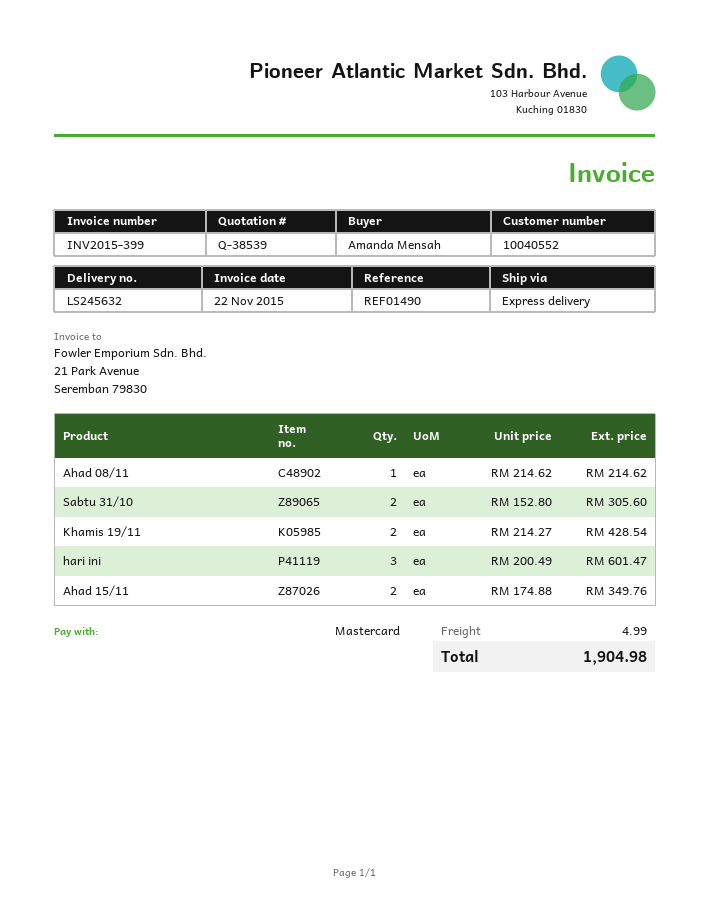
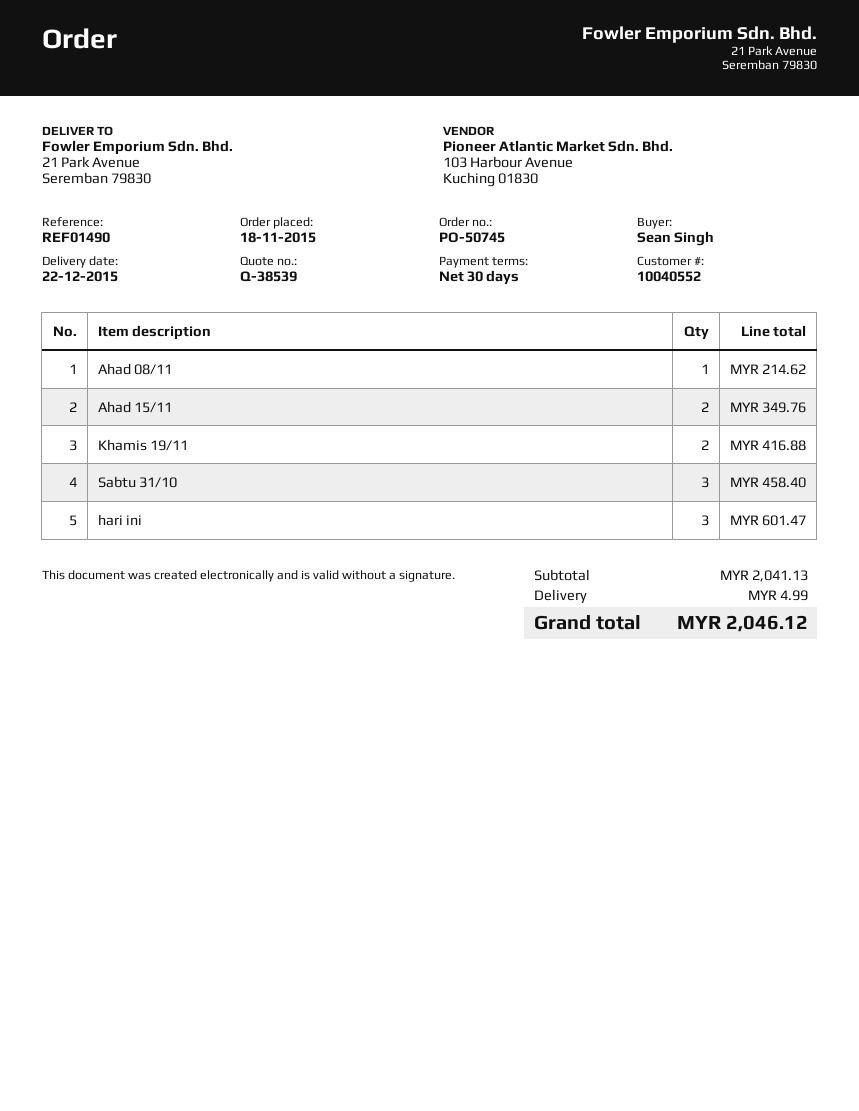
ordered by: Amanda Mensah -> Sean Singh
Sabtu 31/10: 2 for 305.60 -> 3 for 458.40
Khamis 19/11: 2 for 428.54 -> 2 for 416.88
total: 1904.98 -> 2046.12

